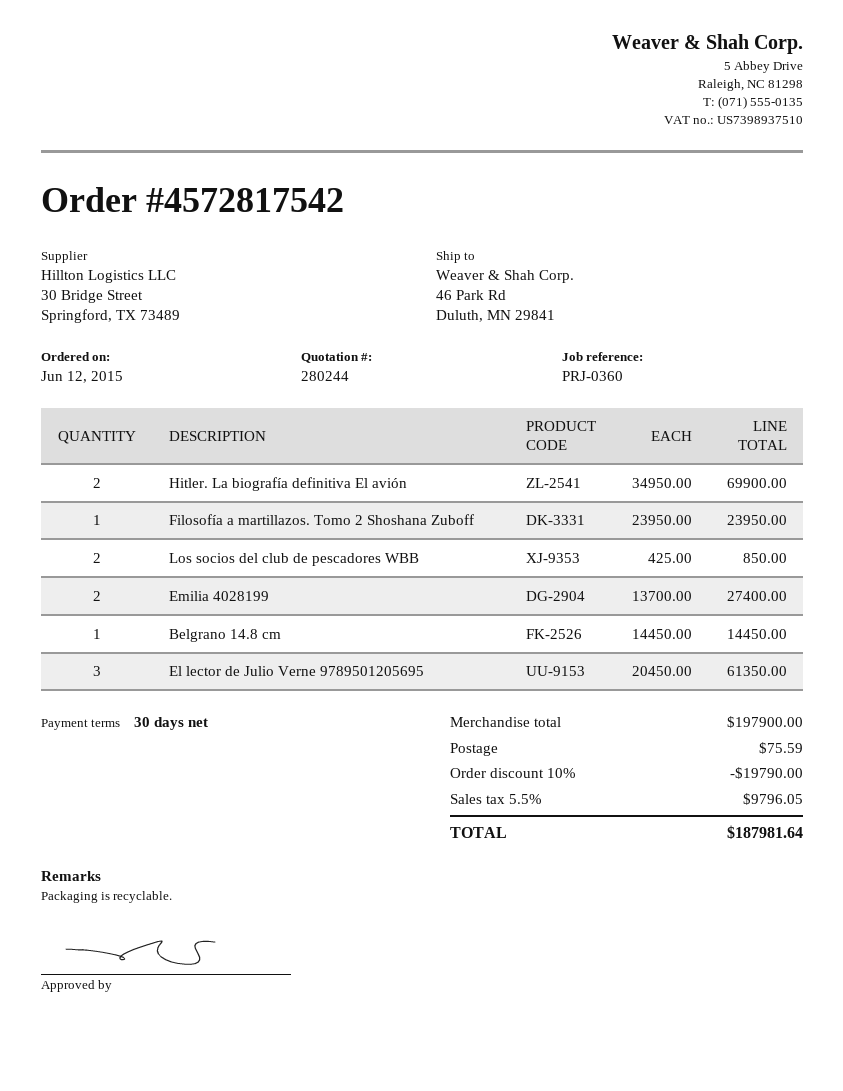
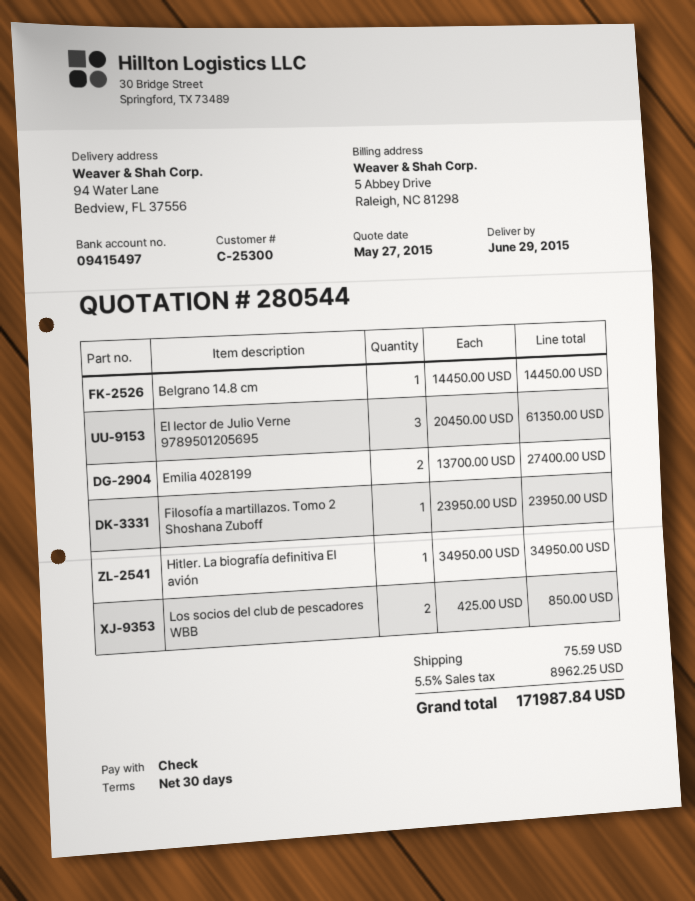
quote number: 280244 -> 280544
ship to: 46 Park Rd, Duluth, MN 29841 -> 94 Water Lane, Bedview, FL 37556
Hitler. La biografía definitiva El avión: 2 x 34950.00 = 69900.00 -> 1 x 34950.00 = 34950.00
discount: 10% = 19790.00 -> none
tax: 5.5% = 9796.05 -> 5.5% = 8962.25
total: 187981.64 -> 171987.84

